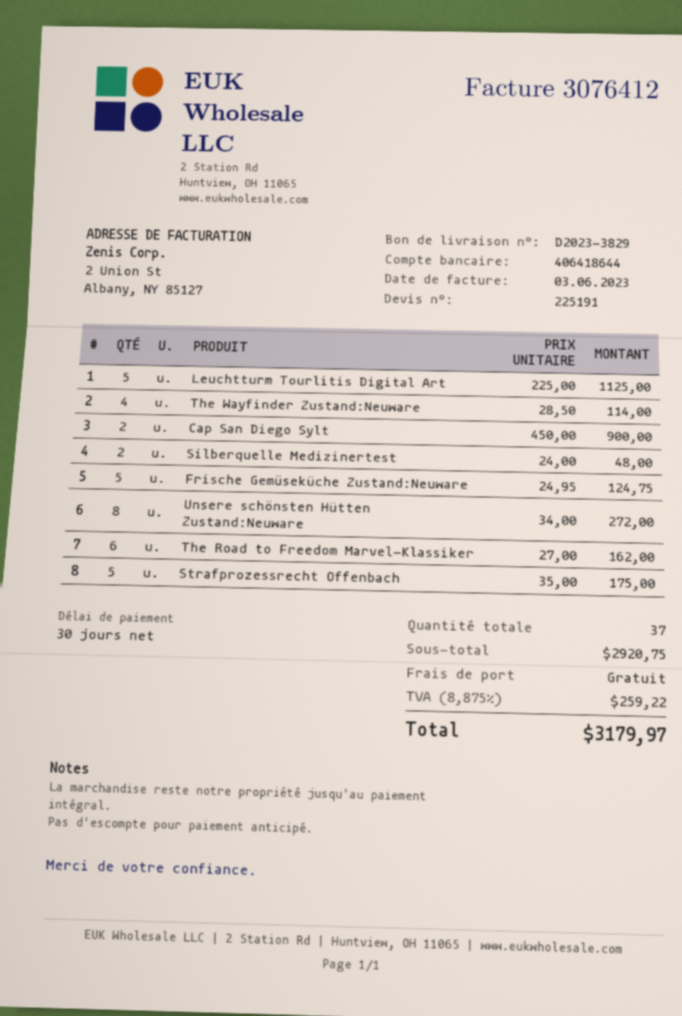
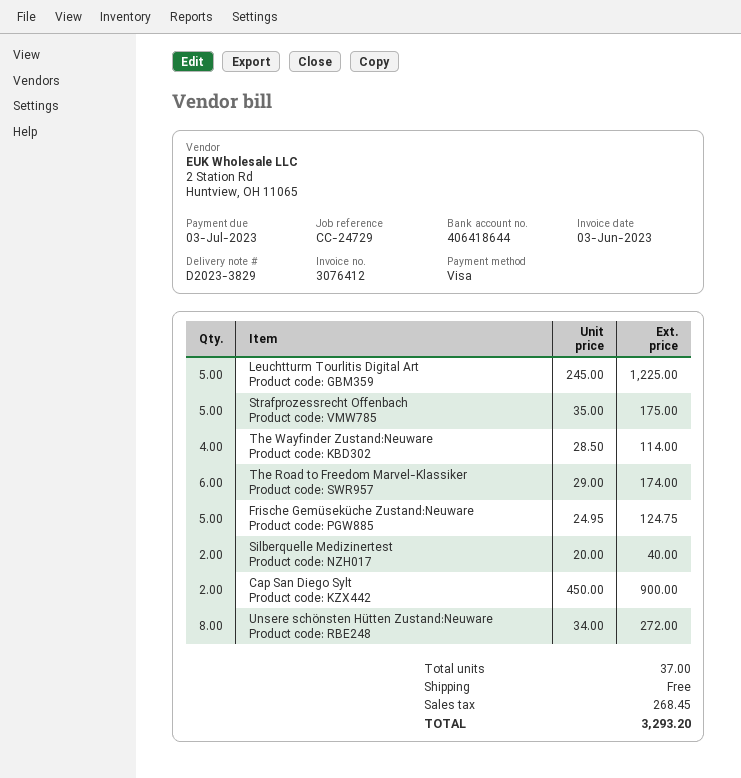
Leuchtturm Tourlitis Digital Art: 5 x 225.00 = 1125.00 -> 5 x 245.00 = 1225.00
Silberquelle Medizinertest: 2 x 24.00 = 48.00 -> 2 x 20.00 = 40.00
The Road to Freedom Marvel-Klassiker: 6 x 27.00 = 162.00 -> 6 x 29.00 = 174.00
tax: 259.22 -> 268.45
total: 3179.97 -> 3293.20

